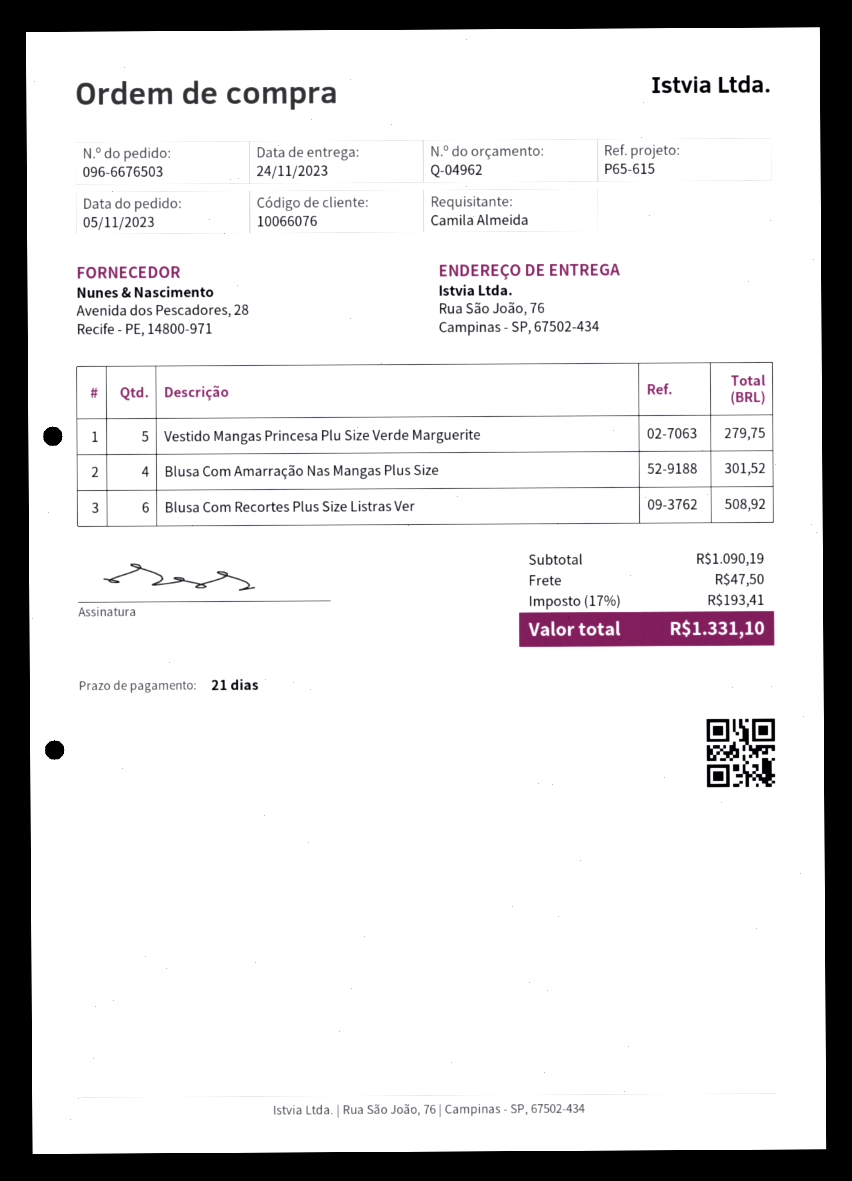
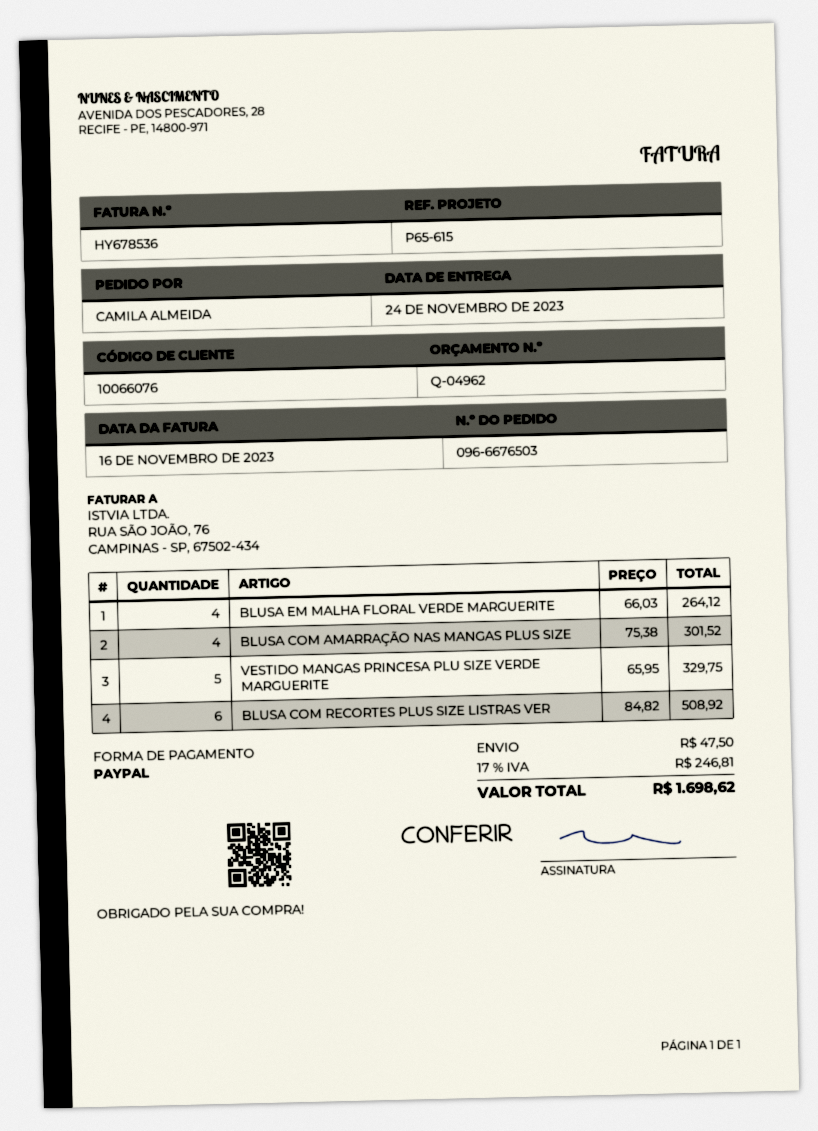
Vestido Mangas Princesa Plu Size Verde Marguerite: 5 for 279.75 -> 5 for 329.75
BLUSA EM MALHA FLORAL VERDE MARGUERITE: none -> 4 for 264.12
tax: 17% = 193.41 -> 17% = 246.81
total: 1331.10 -> 1698.62

